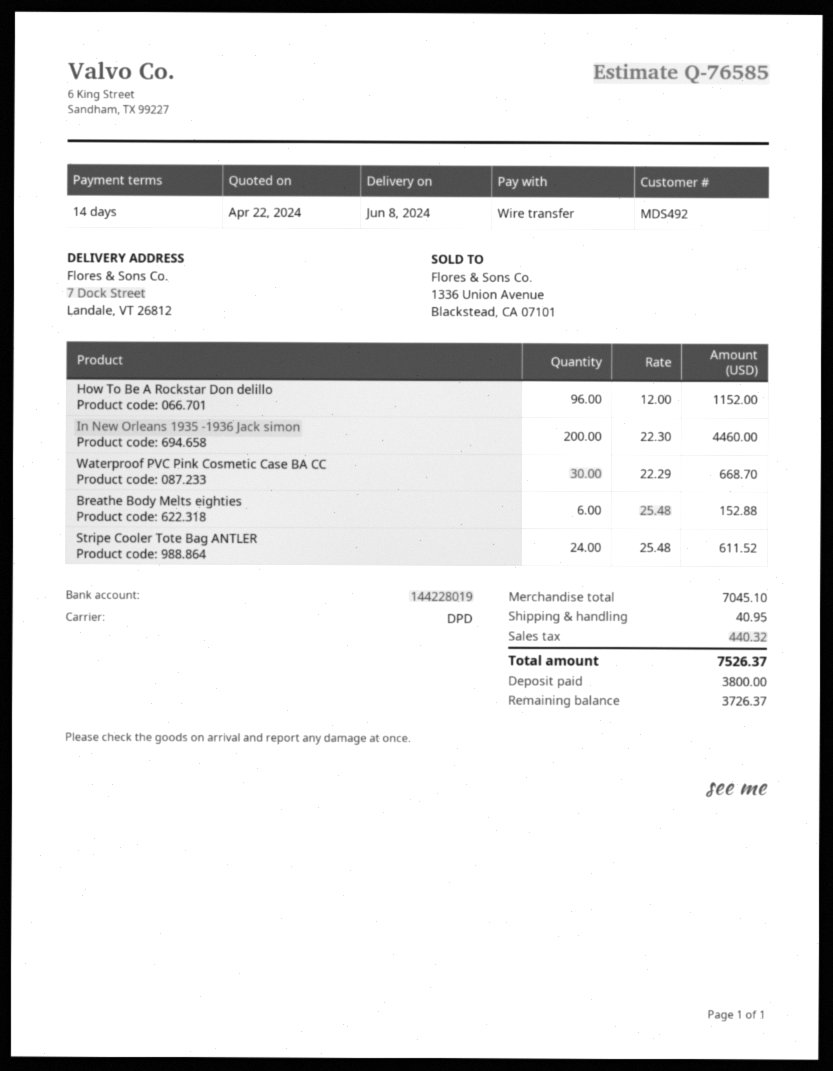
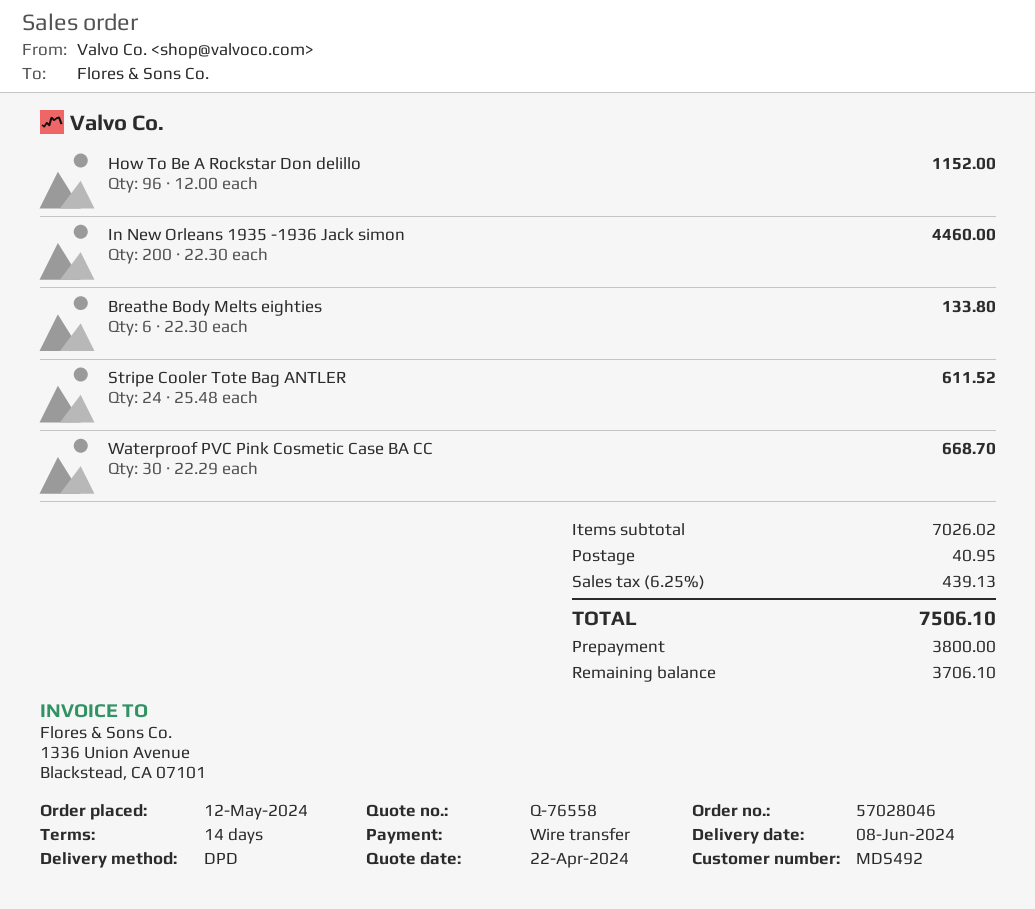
quote number: Q-76585 -> Q-76558
Breathe Body Melts eighties: 6 x 25.48 = 152.88 -> 6 x 22.30 = 133.80
subtotal: 7045.10 -> 7026.02
tax: 440.32 -> 439.13
total: 7526.37 -> 7506.10
balance: 3726.37 -> 3706.10

